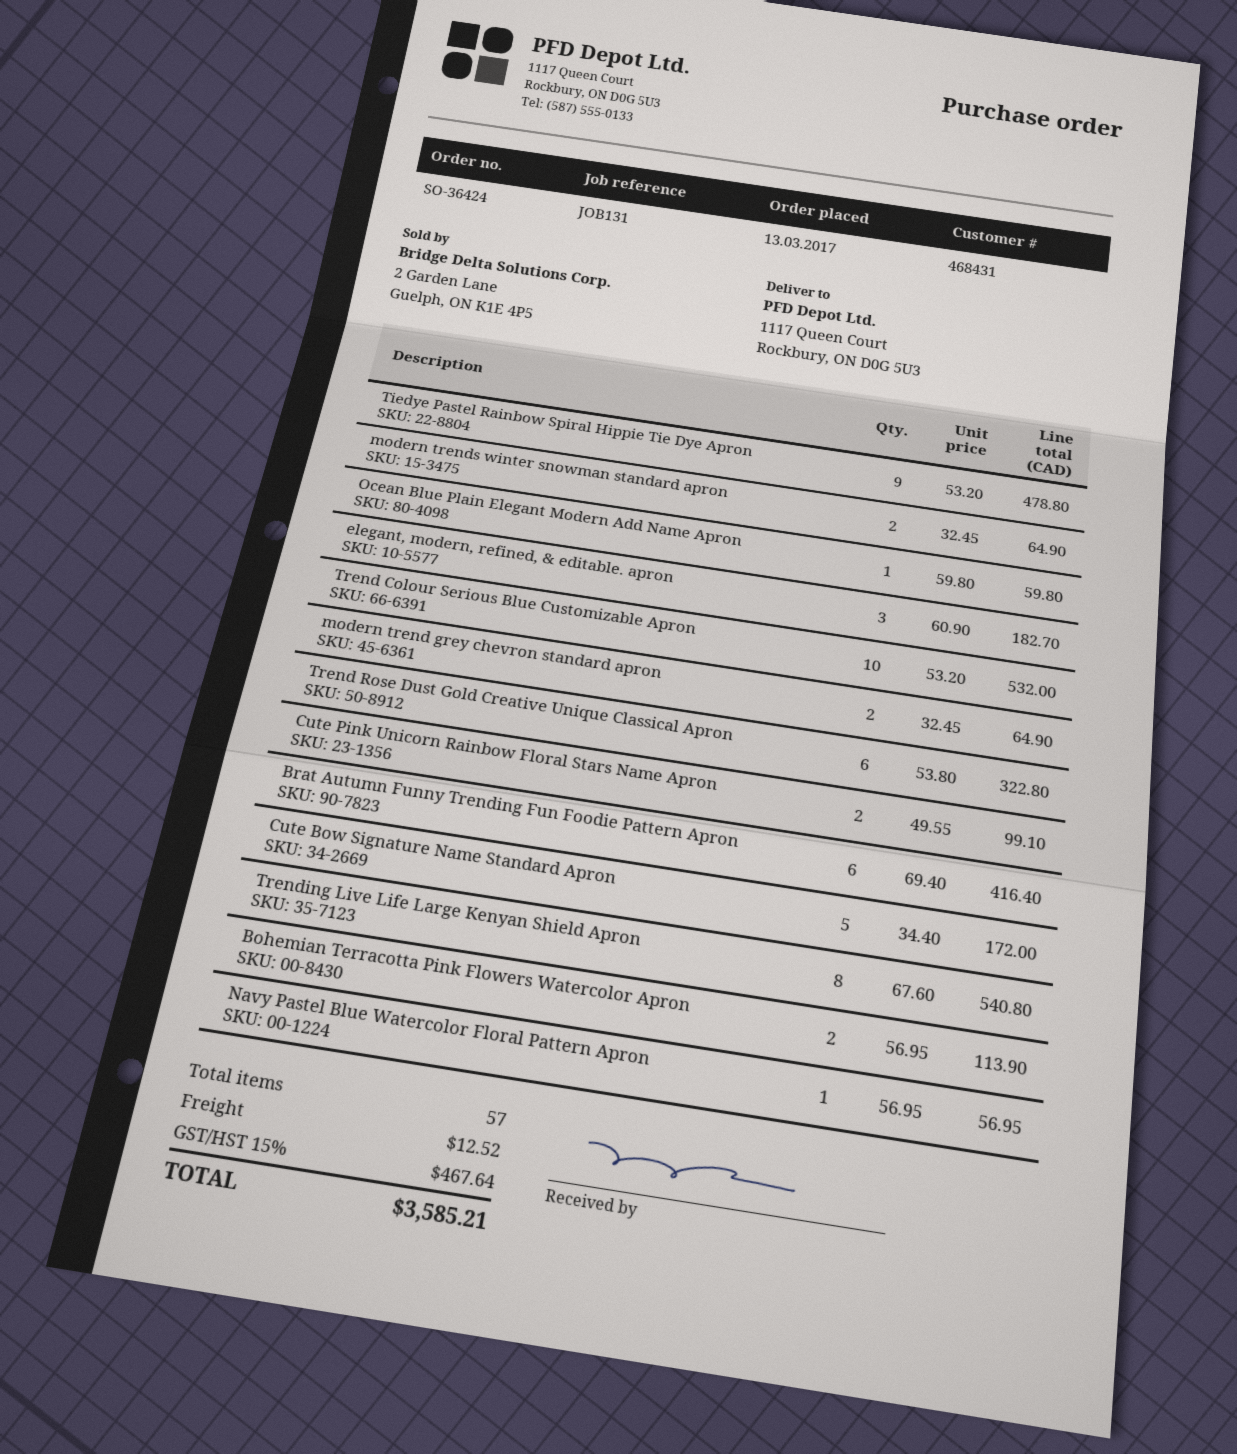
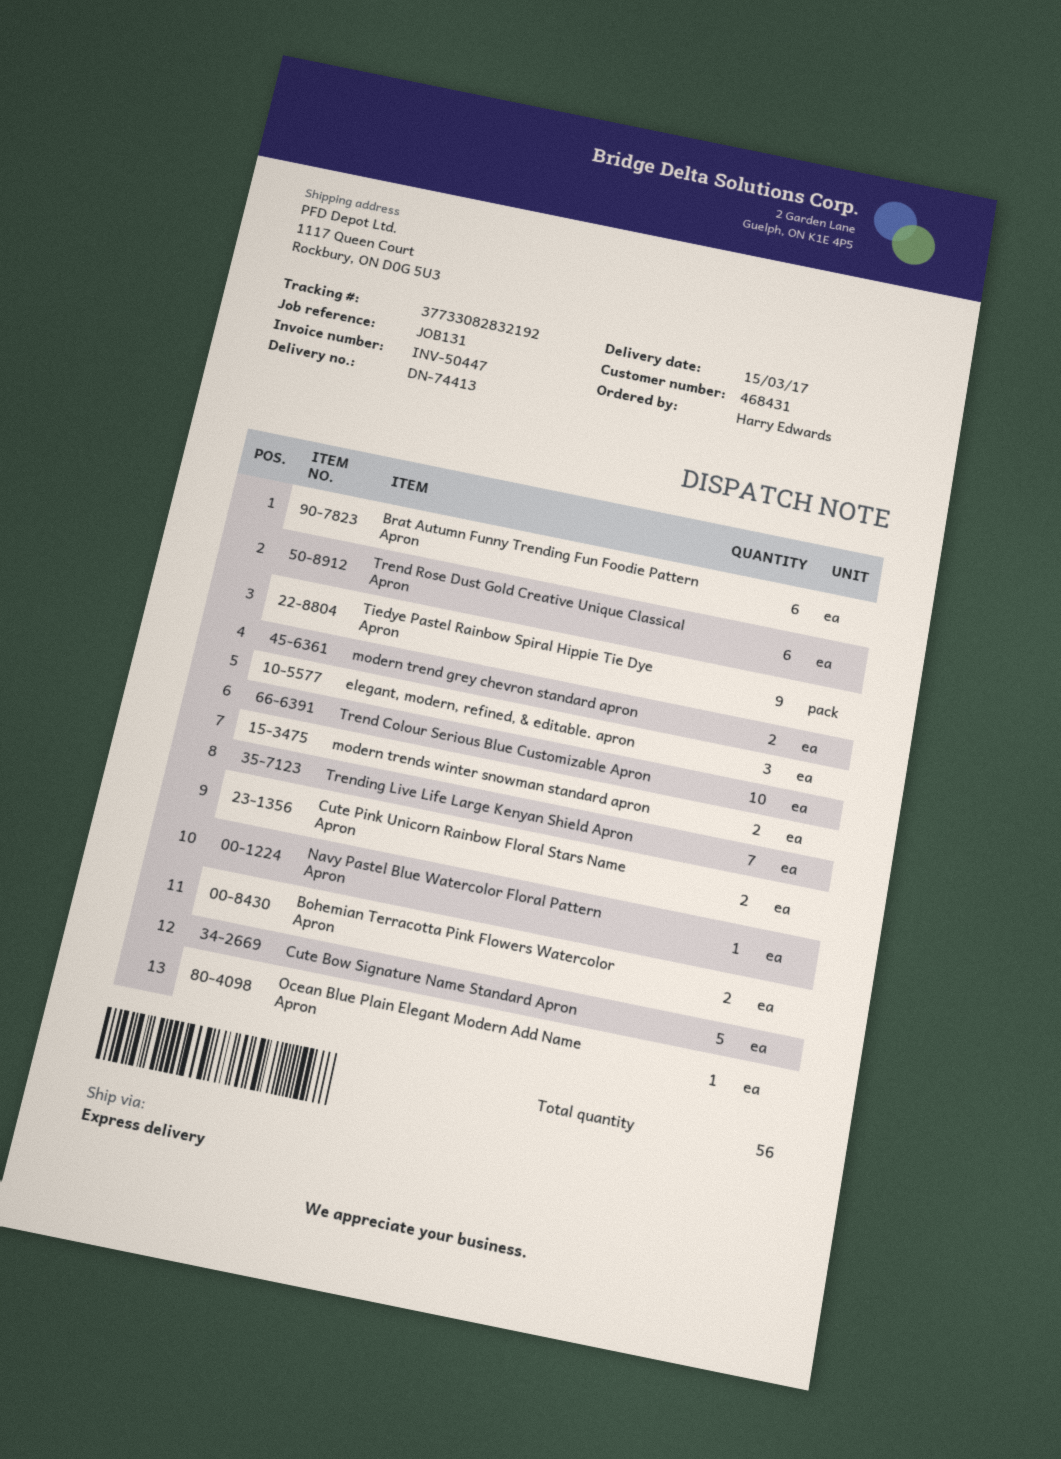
Trending Live Life Large Kenyan Shield Apron: 8 -> 7
total quantity: 57 -> 56

